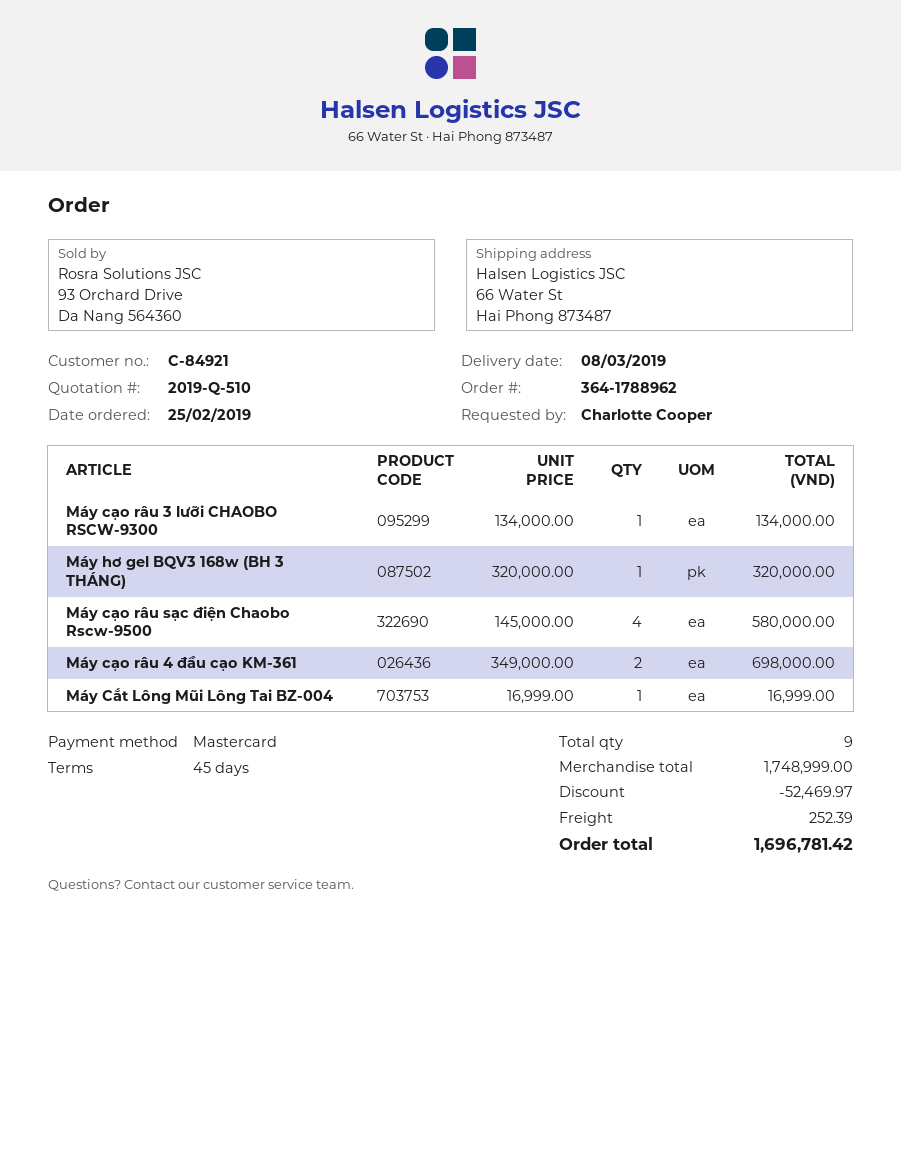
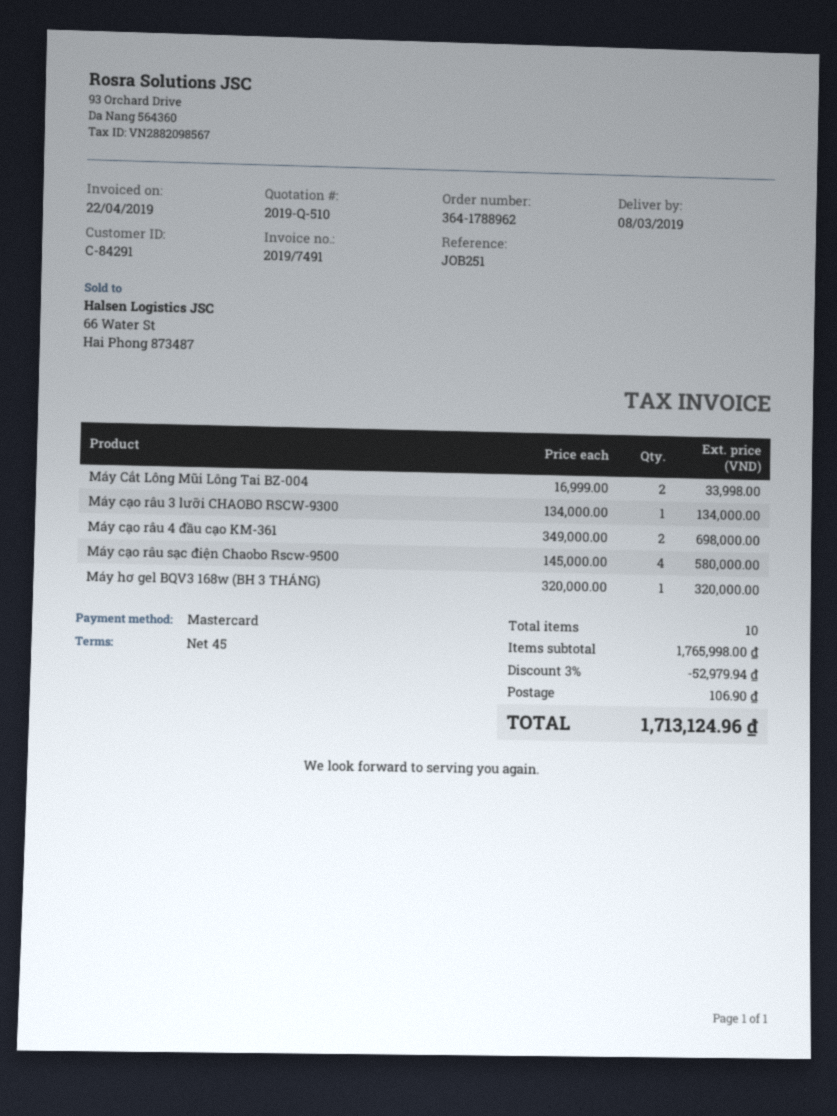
customer number: C-84921 -> C-84291
Máy Cắt Lông Mũi Lông Tai BZ-004: 1 x 16999.00 = 16999.00 -> 2 x 16999.00 = 33998.00
total quantity: 9 -> 10
subtotal: 1748999.00 -> 1765998.00
discount: 52469.97 -> 52979.94
shipping: 252.39 -> 106.90
total: 1696781.42 -> 1713124.96

